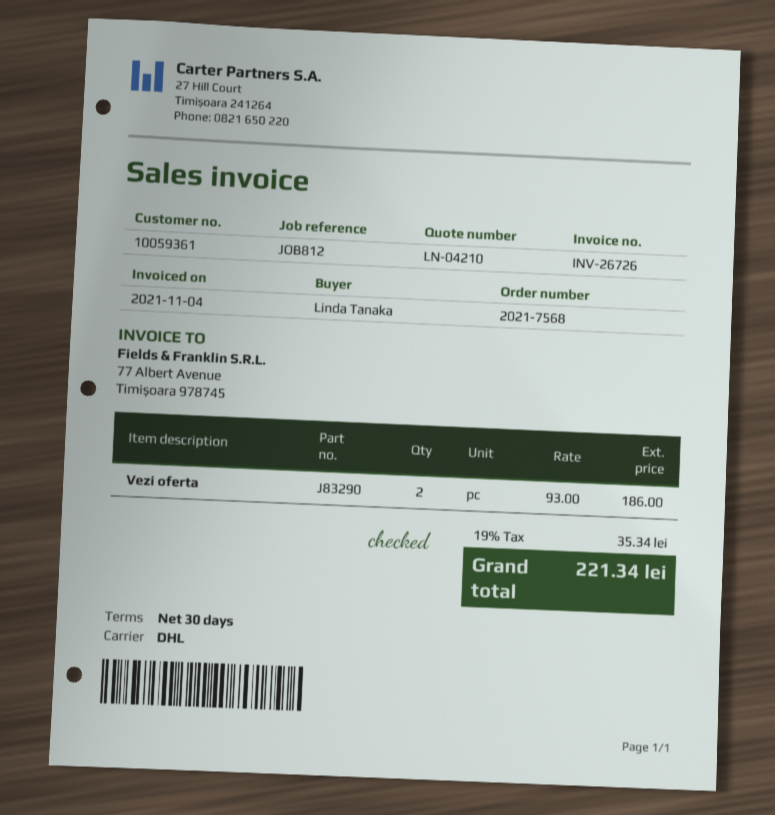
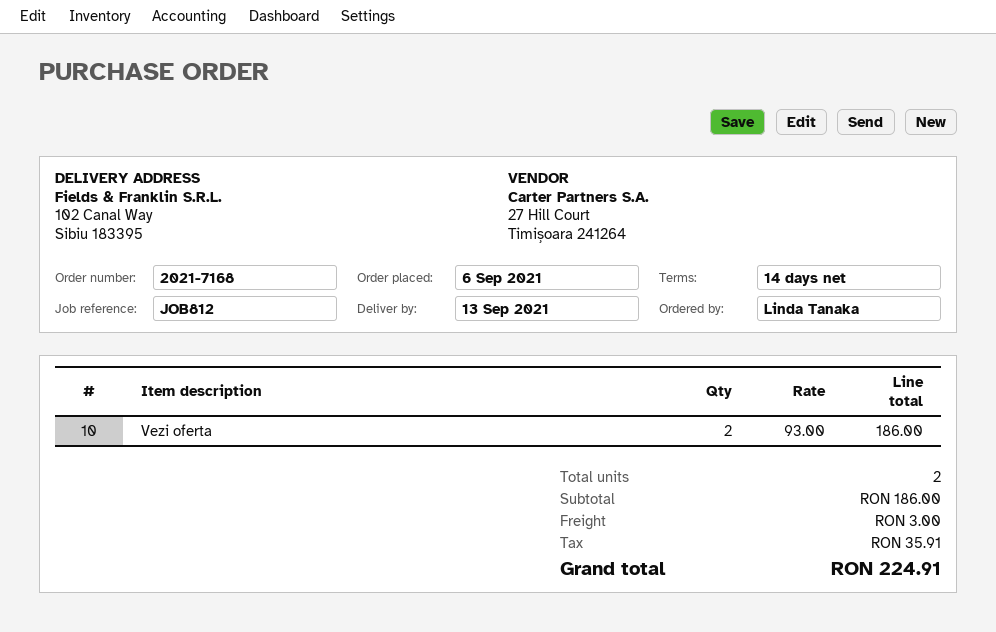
order number: 2021-7568 -> 2021-7168
payment terms: 30 days -> 14 days
shipping: none -> 3.00
tax: 35.34 -> 35.91
total: 221.34 -> 224.91

